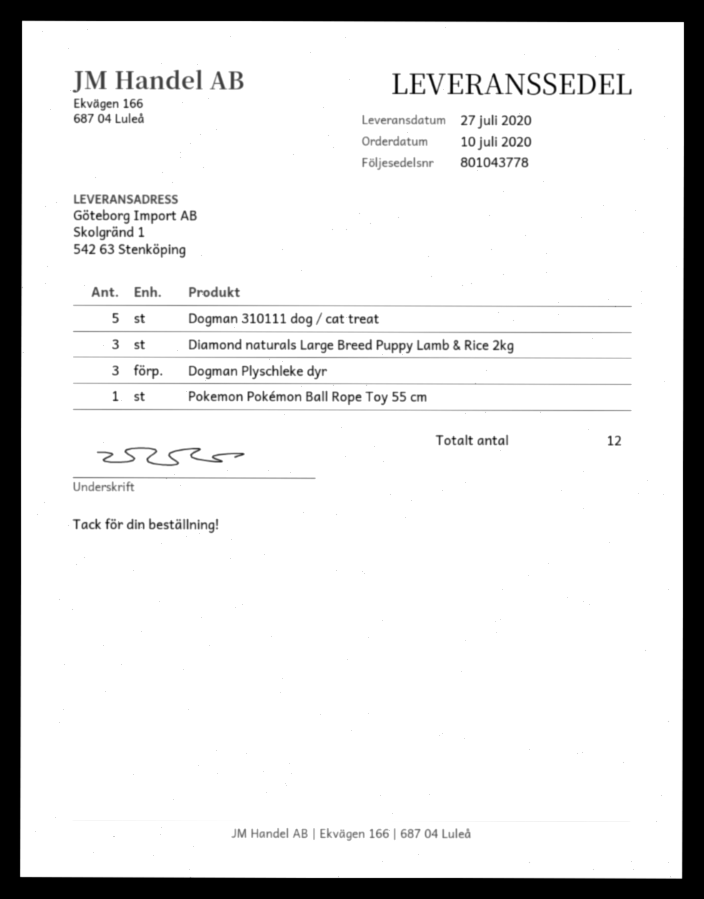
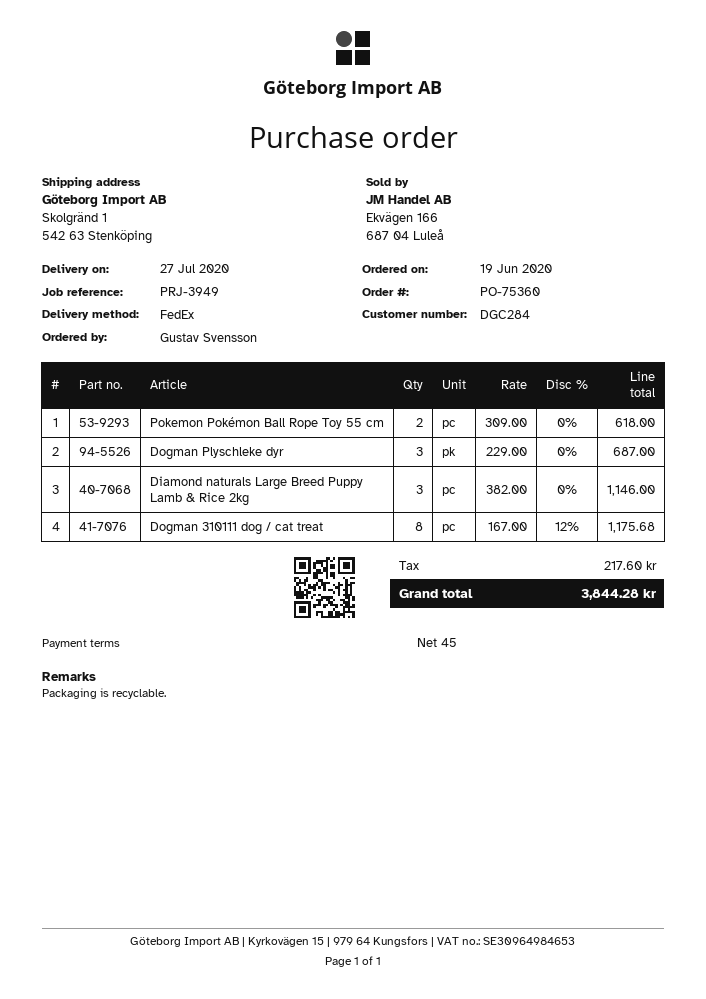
order date: 2020-07-10 -> 2020-06-19
Dogman 310111 dog / cat treat: 5 -> 8
Pokemon Pokémon Ball Rope Toy 55 cm: 1 -> 2

